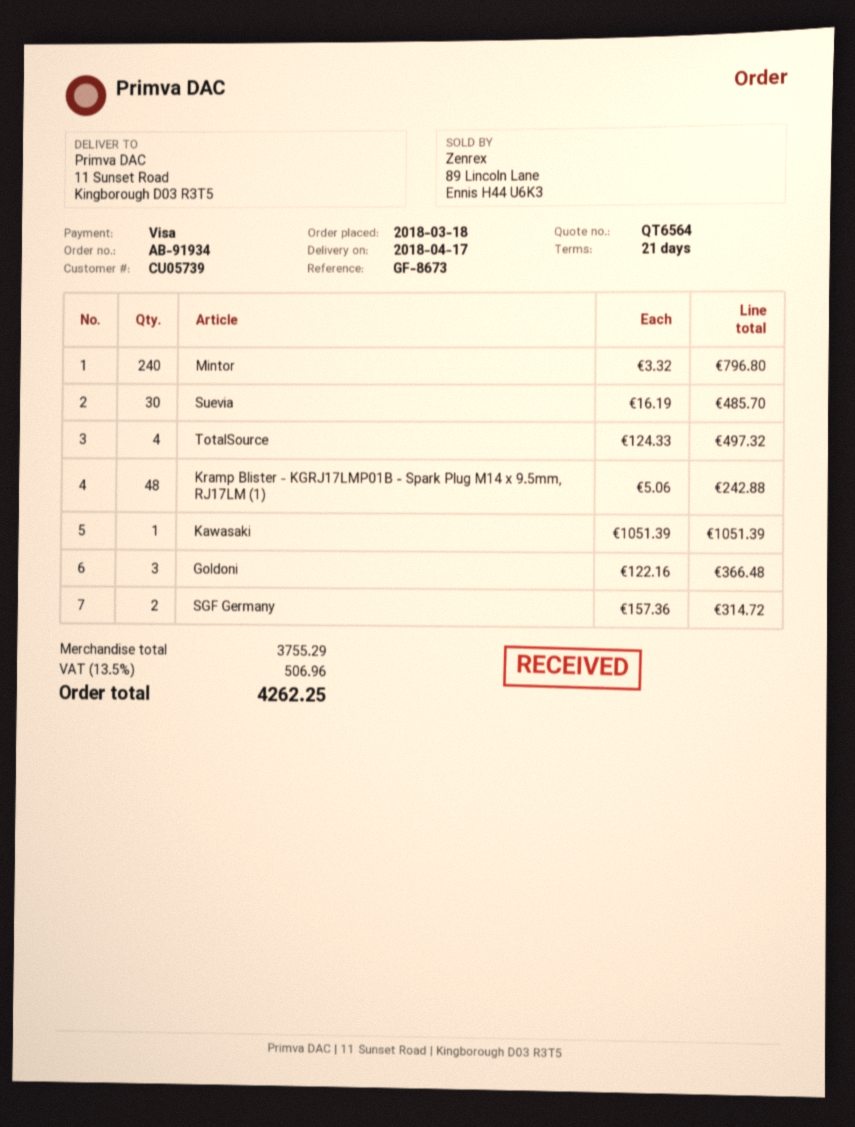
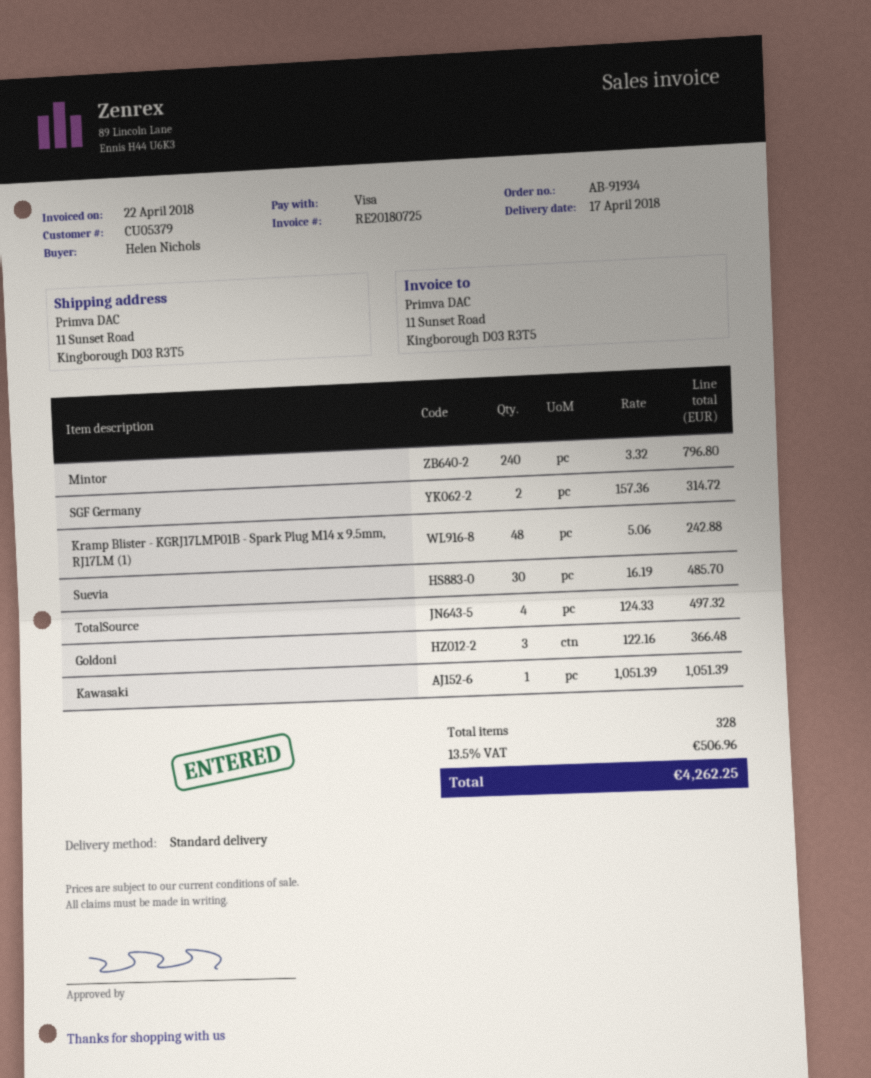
customer number: CU05739 -> CU05379

